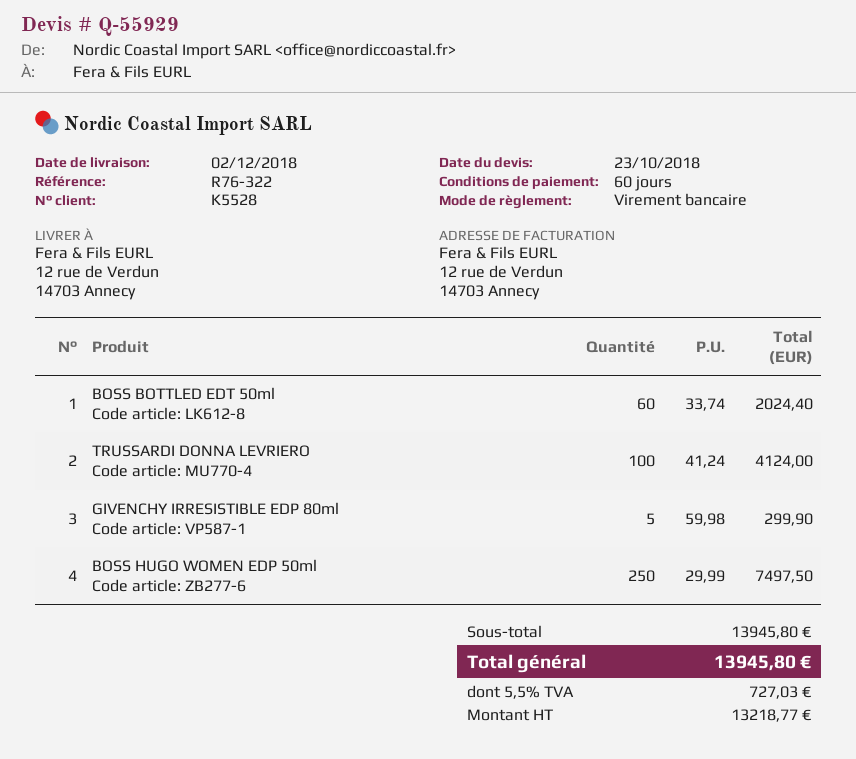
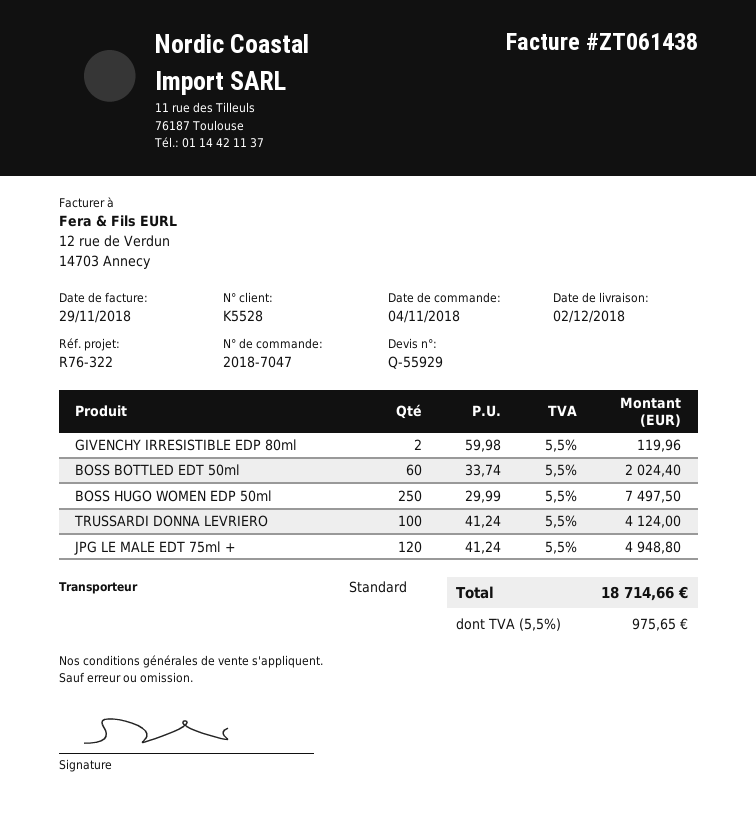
GIVENCHY IRRESISTIBLE EDP 80ml: 5 x 59.98 = 299.90 -> 2 x 59.98 = 119.96
JPG LE MALE EDT 75ml +: none -> 120 x 41.24 = 4948.80
tax: 5.5% = 727.03 -> 5.5% = 975.65
total: 13945.80 -> 18714.66

